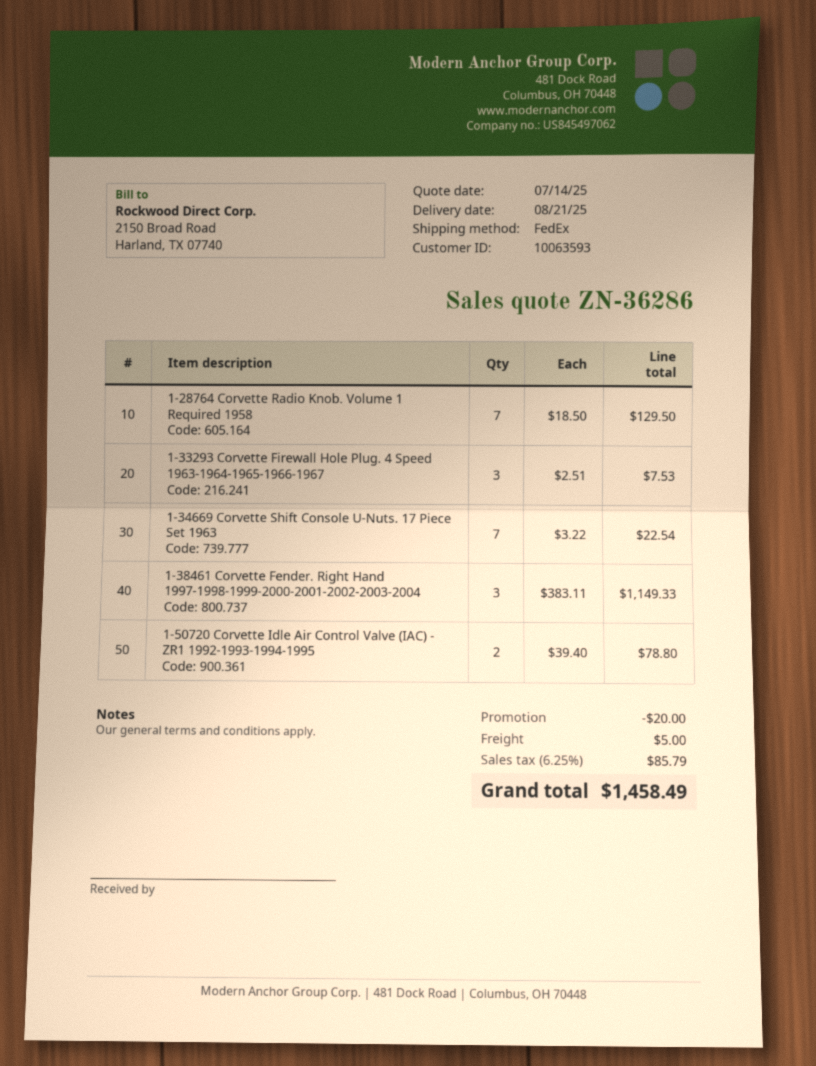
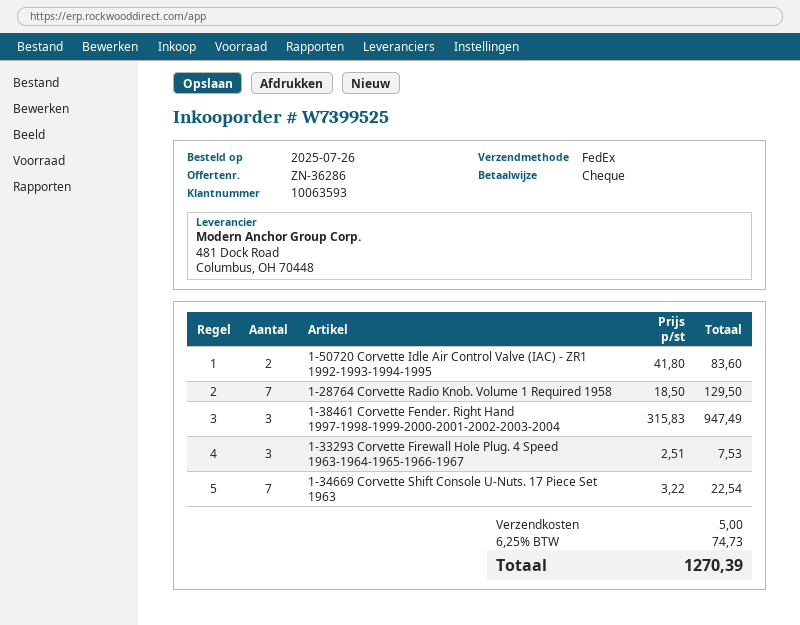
1-38461 Corvette Fender. Right Hand 1997-1998-1999-2000-2001-2002-2003-2004: 3 x 383.11 = 1149.33 -> 3 x 315.83 = 947.49
1-50720 Corvette Idle Air Control Valve (IAC) - ZR1 1992-1993-1994-1995: 2 x 39.40 = 78.80 -> 2 x 41.80 = 83.60
discount: 20.00 -> none
tax: 6.25% = 85.79 -> 6.25% = 74.73
total: 1458.49 -> 1270.39

